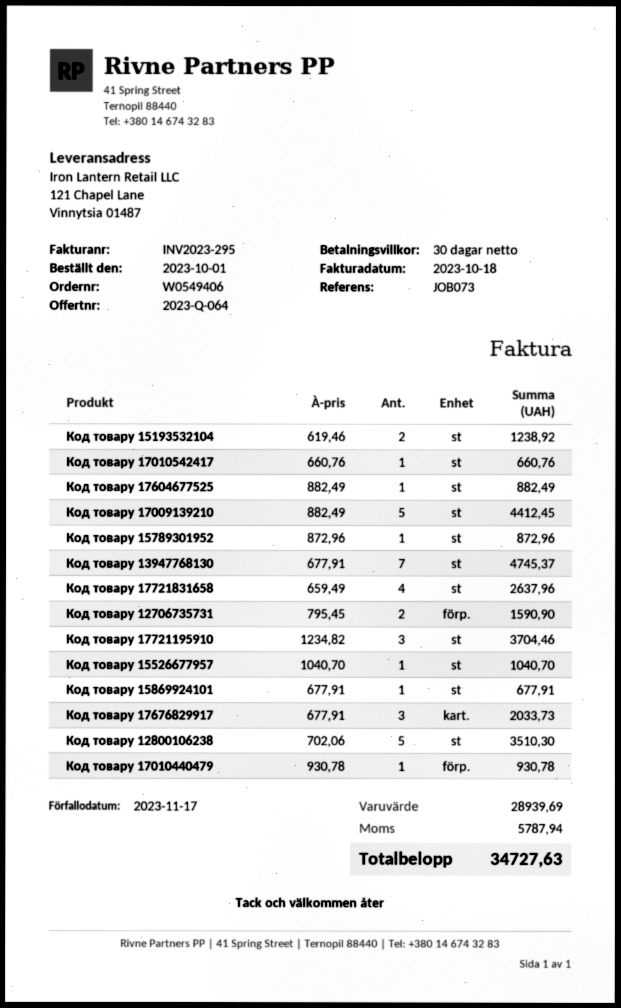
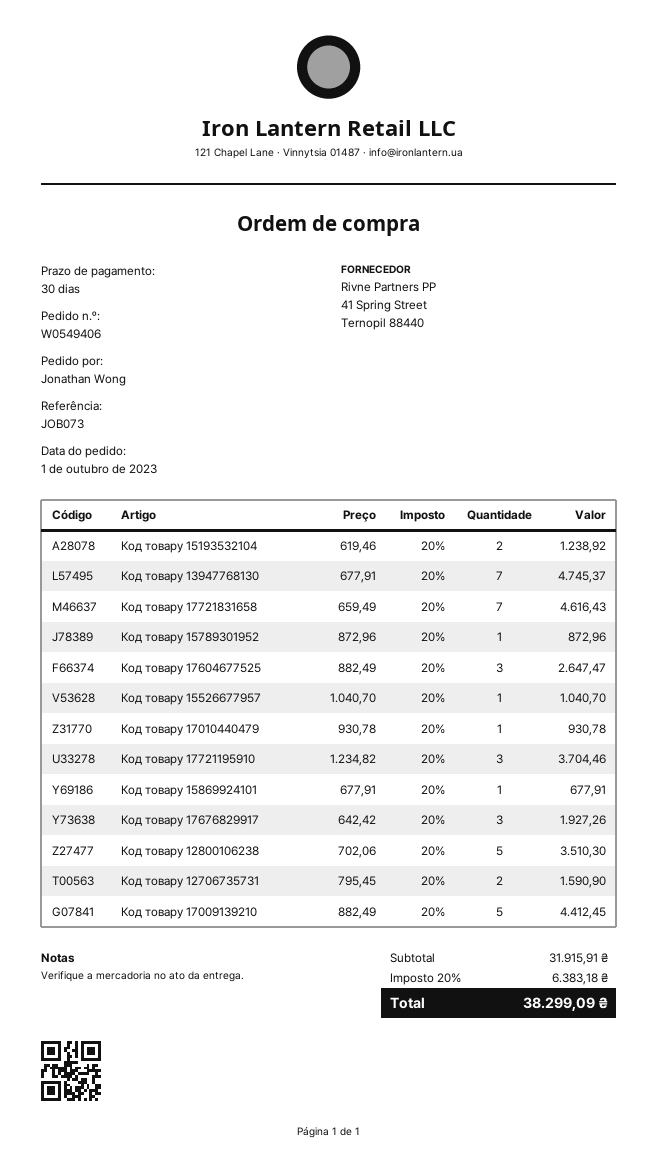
Код товару 17010542417: 1 x 660.76 = 660.76 -> none
Код товару 17604677525: 1 x 882.49 = 882.49 -> 3 x 882.49 = 2647.47
Код товару 17721831658: 4 x 659.49 = 2637.96 -> 7 x 659.49 = 4616.43
Код товару 17676829917: 3 x 677.91 = 2033.73 -> 3 x 642.42 = 1927.26
subtotal: 28939.69 -> 31915.91
tax: 5787.94 -> 6383.18
total: 34727.63 -> 38299.09

